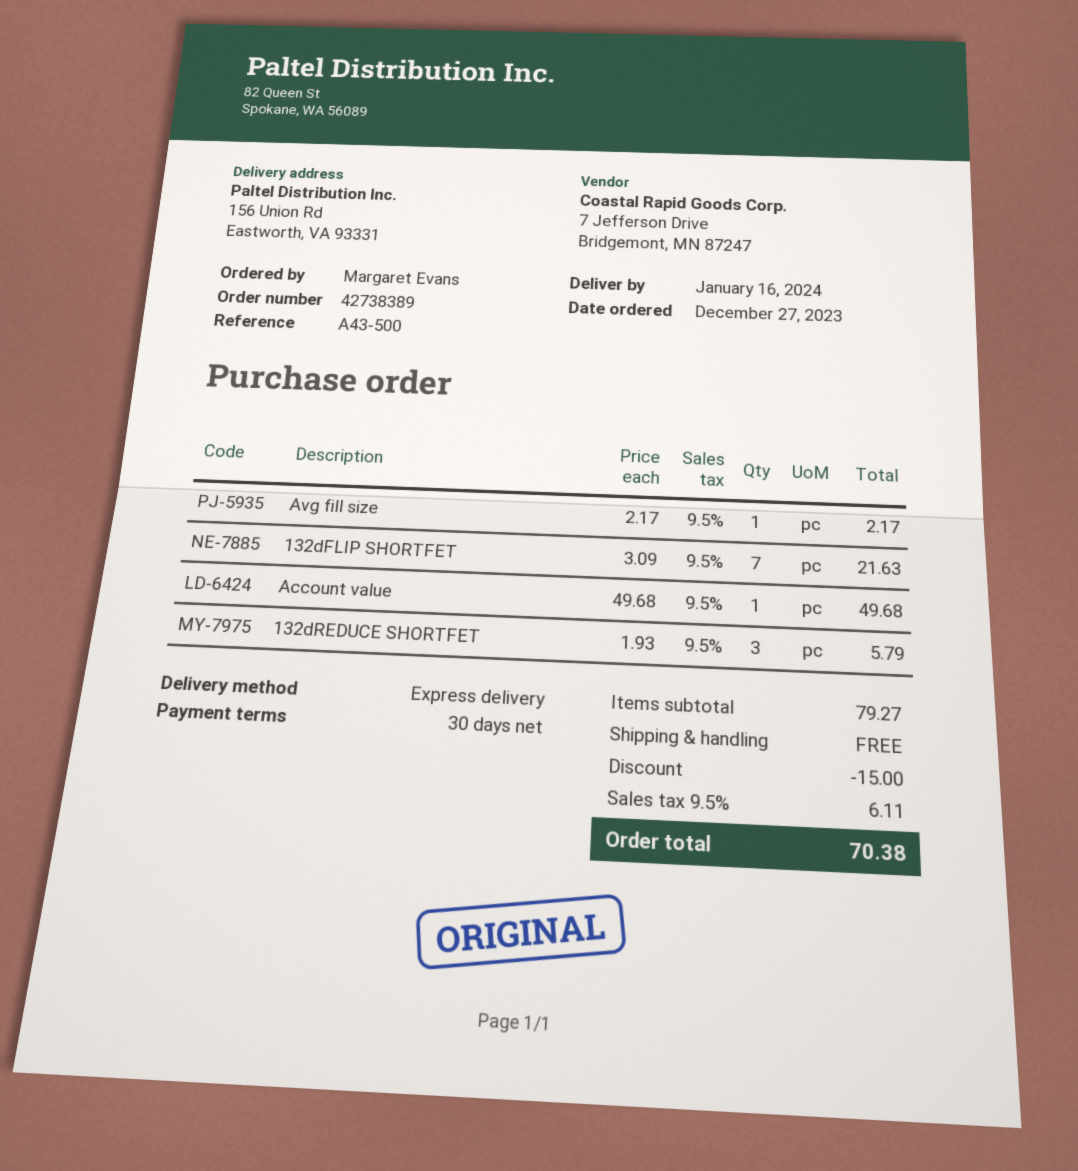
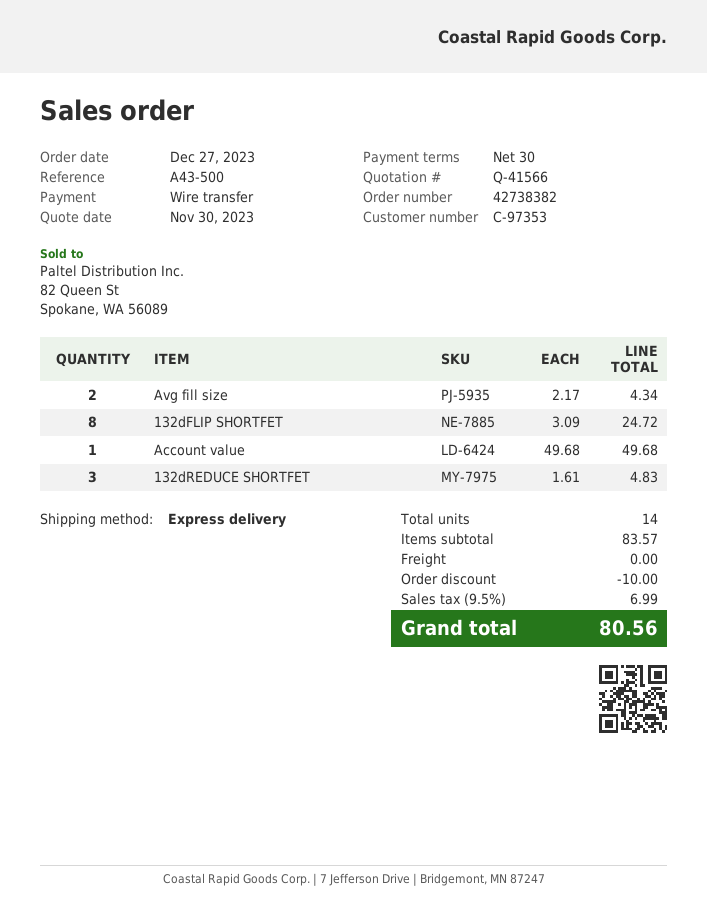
order number: 42738389 -> 42738382
Avg fill size: 1 x 2.17 = 2.17 -> 2 x 2.17 = 4.34
132dFLIP SHORTFET: 7 x 3.09 = 21.63 -> 8 x 3.09 = 24.72
132dREDUCE SHORTFET: 3 x 1.93 = 5.79 -> 3 x 1.61 = 4.83
subtotal: 79.27 -> 83.57
discount: 15.00 -> 10.00
tax: 9.5% = 6.11 -> 9.5% = 6.99
total: 70.38 -> 80.56

